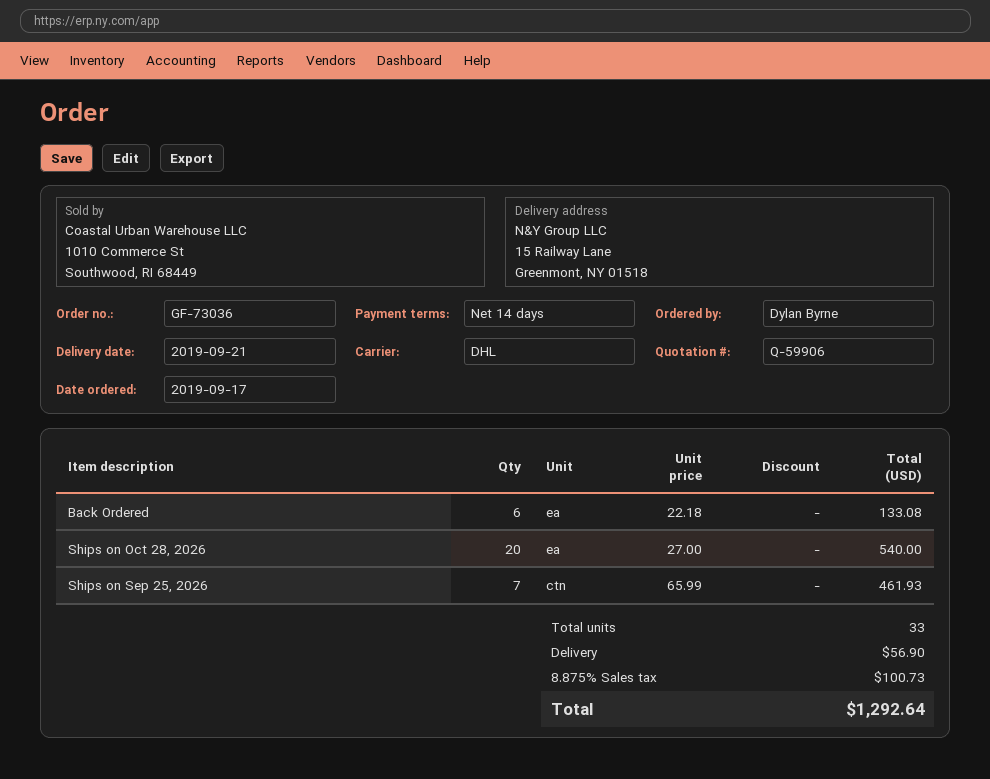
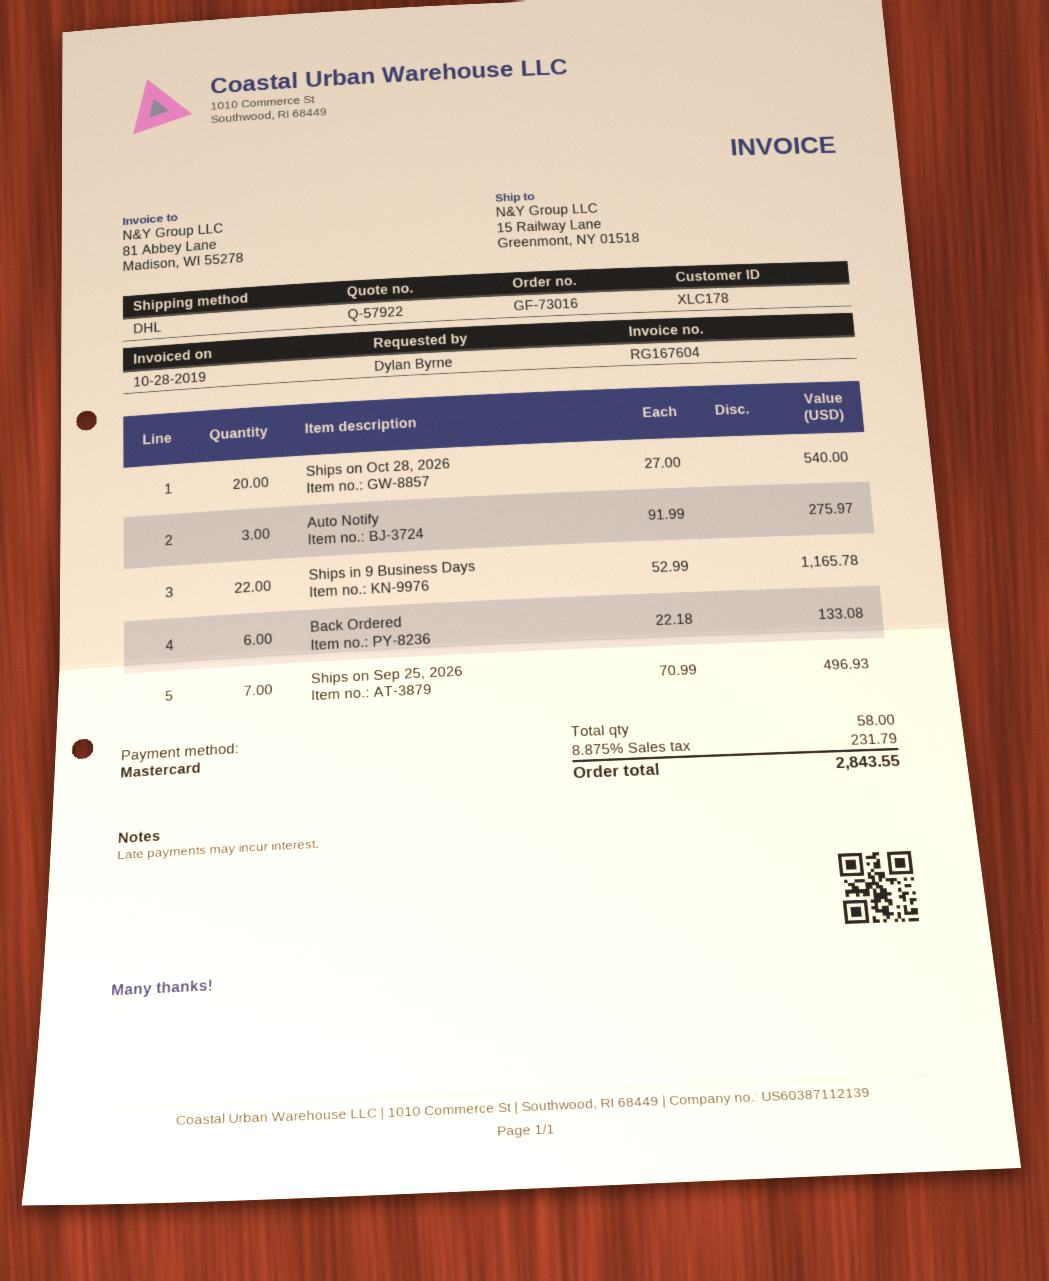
quote number: Q-59906 -> Q-57922
order number: GF-73036 -> GF-73016
Ships on Sep 25, 2026: 7 x 65.99 = 461.93 -> 7 x 70.99 = 496.93
Auto Notify: none -> 3 x 91.99 = 275.97
Ships in 9 Business Days: none -> 22 x 52.99 = 1165.78
total quantity: 33 -> 58
shipping: 56.90 -> none
tax: 8.875% = 100.73 -> 8.875% = 231.79
total: 1292.64 -> 2843.55

